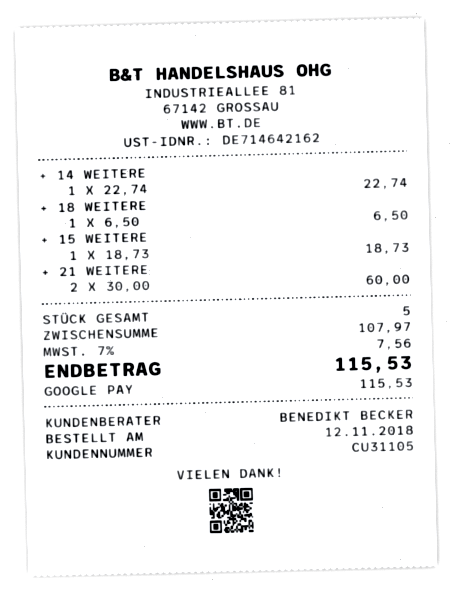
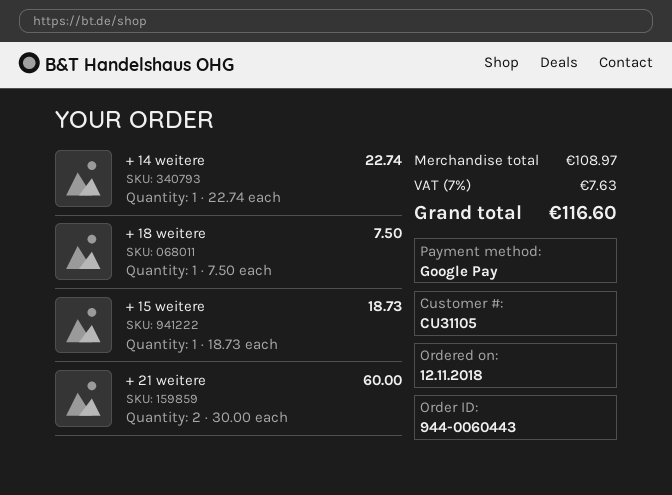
+ 18 WEITERE: 1 x 6.50 = 6.50 -> 1 x 7.50 = 7.50
subtotal: 107.97 -> 108.97
tax: 7% = 7.56 -> 7% = 7.63
total: 115.53 -> 116.60

